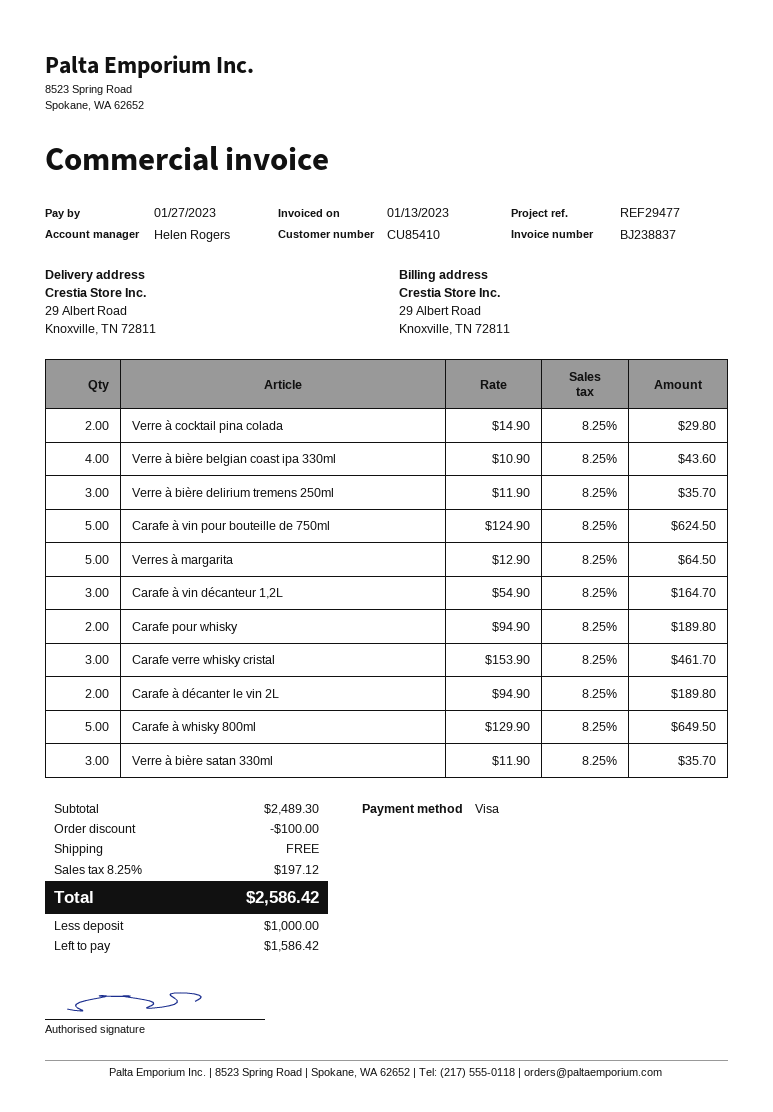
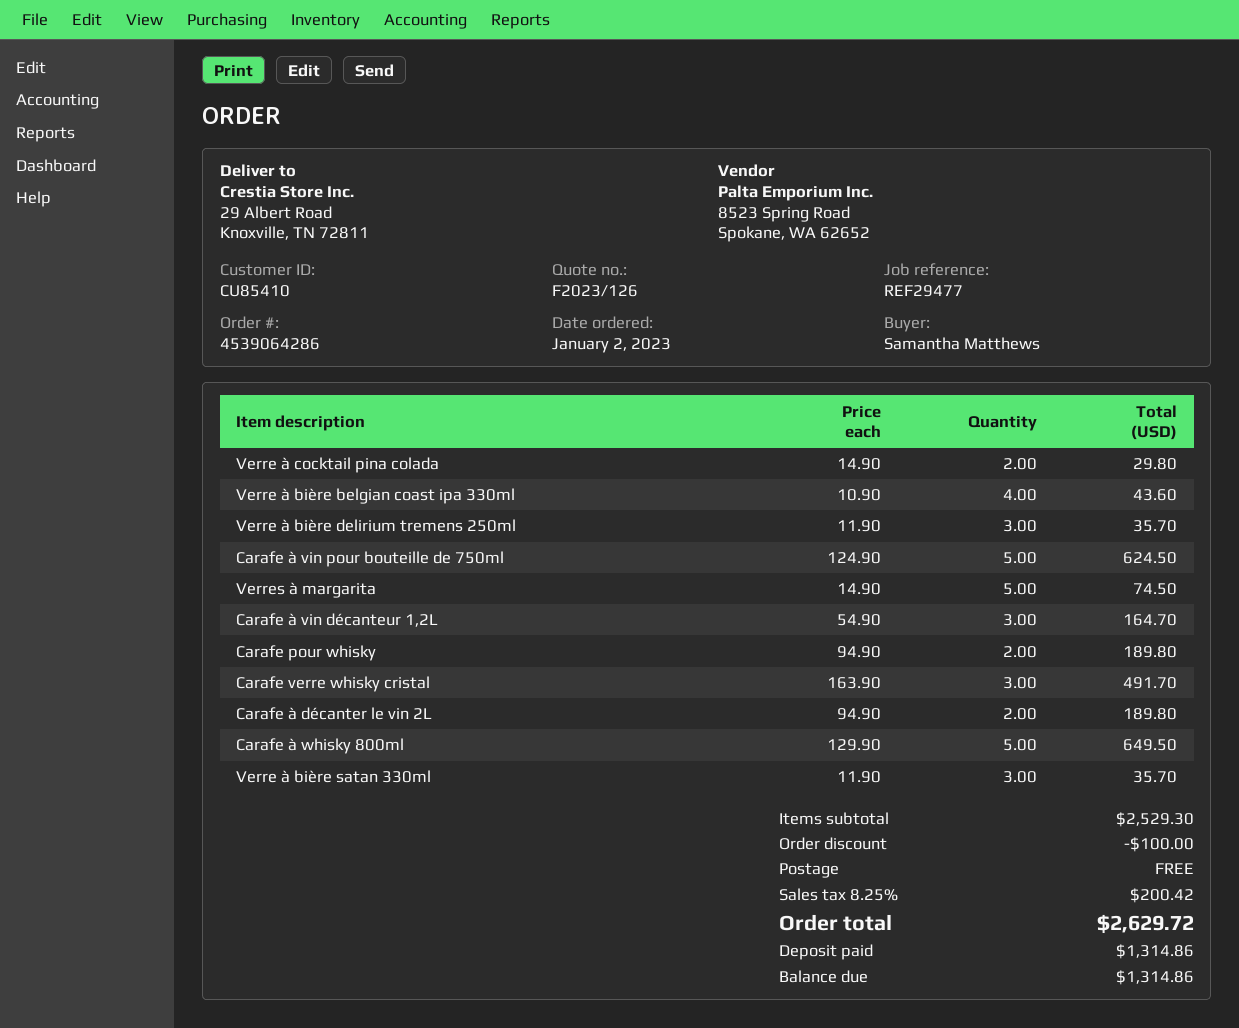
Verres à margarita: 5 x 12.90 = 64.50 -> 5 x 14.90 = 74.50
Carafe verre whisky cristal: 3 x 153.90 = 461.70 -> 3 x 163.90 = 491.70
subtotal: 2489.30 -> 2529.30
tax: 8.25% = 197.12 -> 8.25% = 200.42
total: 2586.42 -> 2629.72
deposit: 1000.00 -> 1314.86
balance: 1586.42 -> 1314.86

